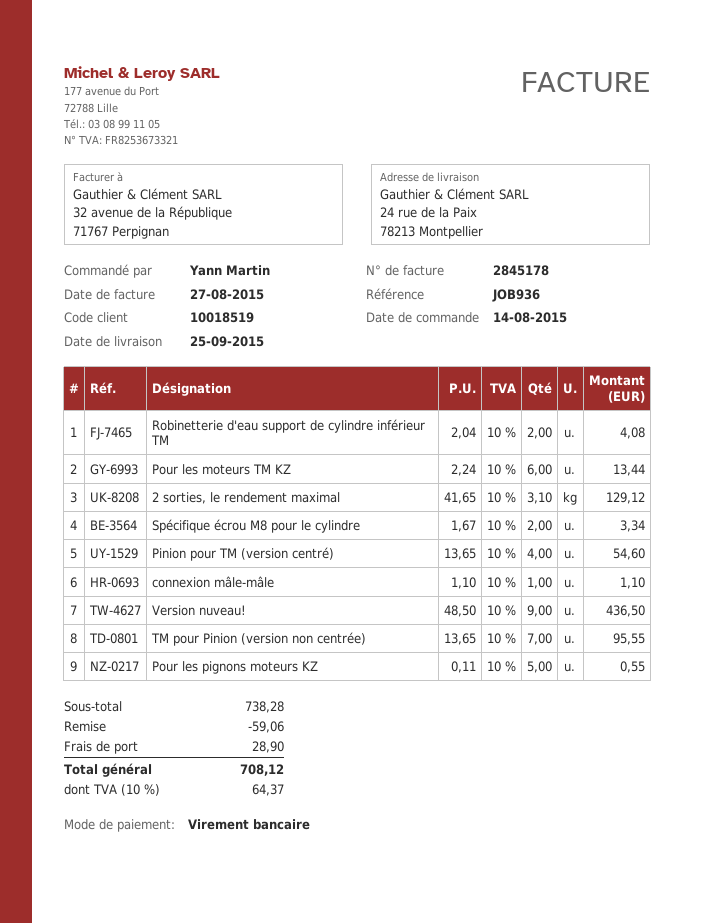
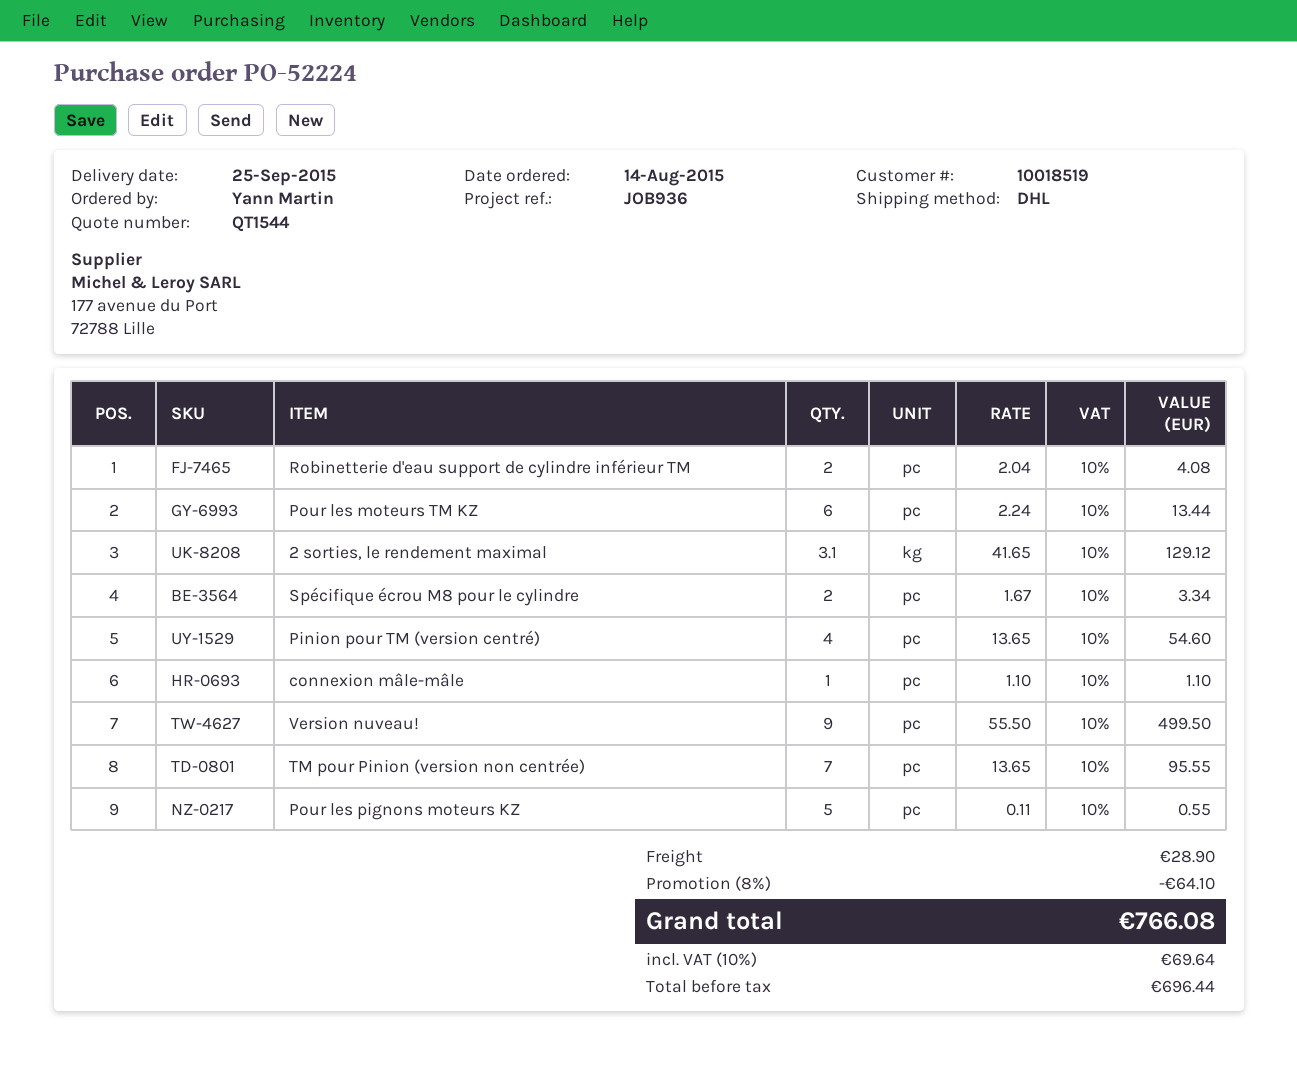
Version nuveau!: 9 x 48.50 = 436.50 -> 9 x 55.50 = 499.50
discount: 59.06 -> 64.10
tax: 10% = 64.37 -> 10% = 69.64
total: 708.12 -> 766.08

